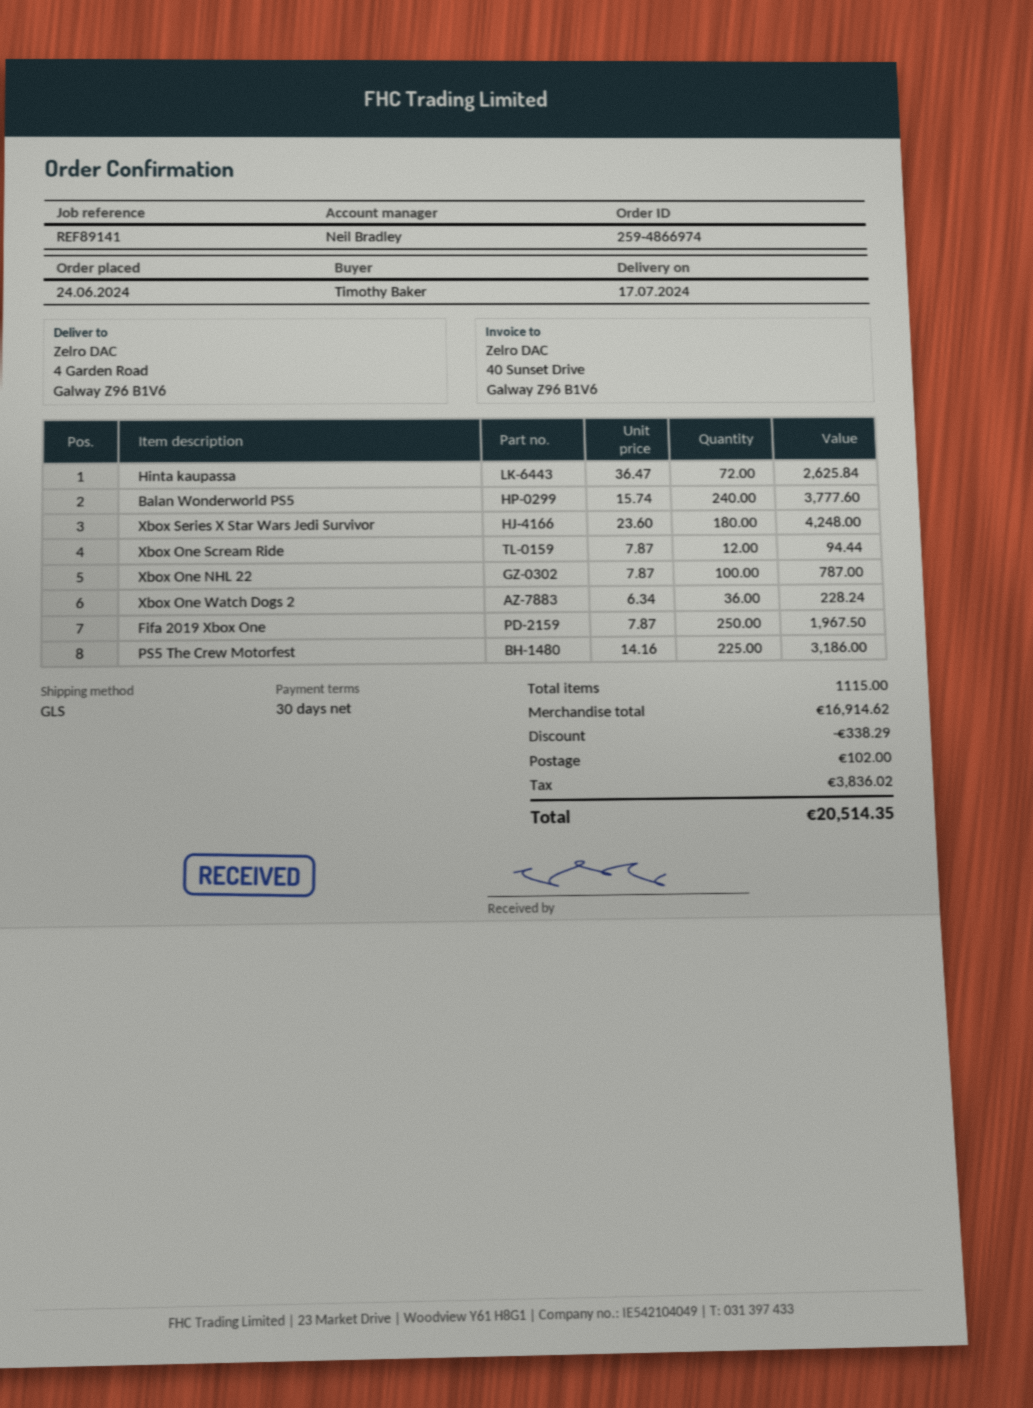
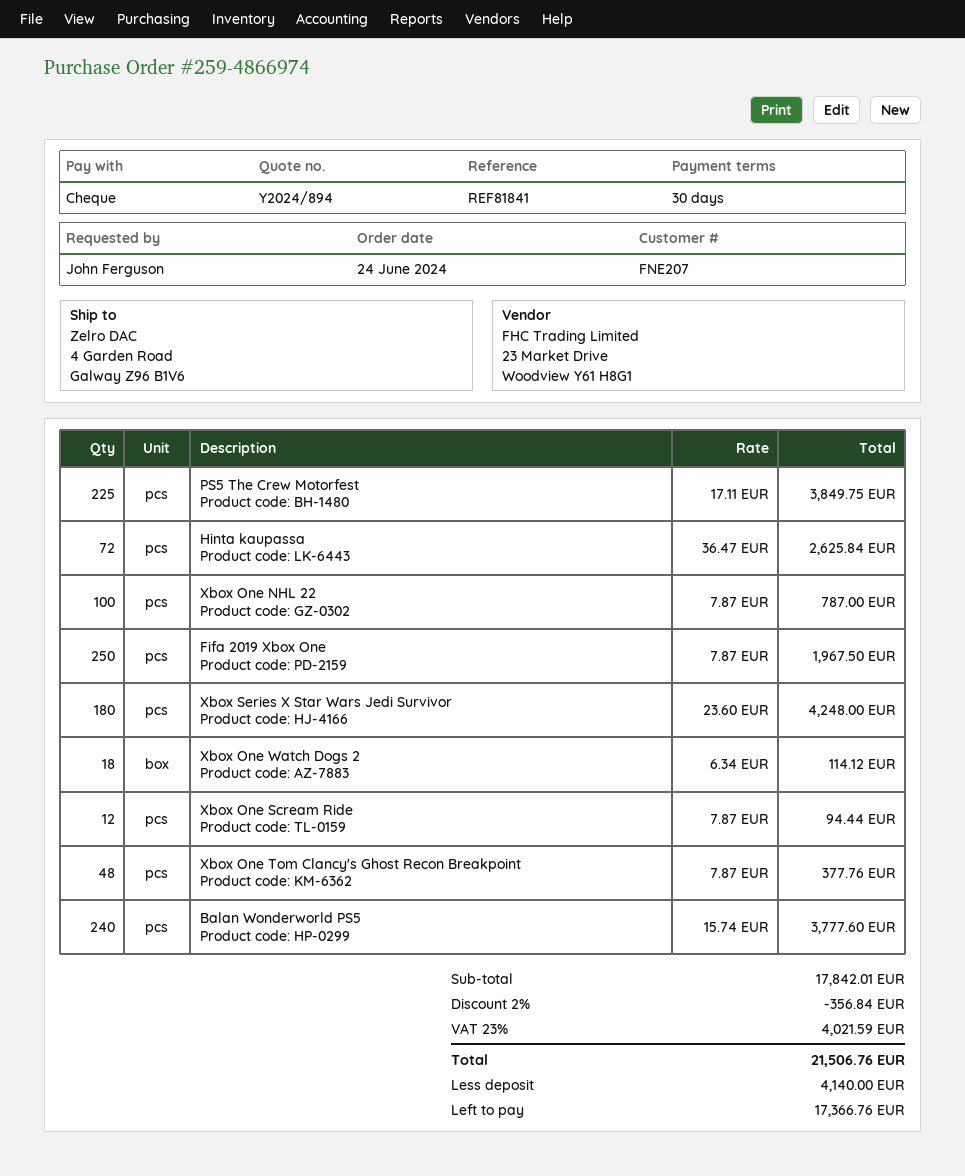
reference: REF89141 -> REF81841
ordered by: Timothy Baker -> John Ferguson
Xbox One Watch Dogs 2: 36 x 6.34 = 228.24 -> 18 x 6.34 = 114.12
PS5 The Crew Motorfest: 225 x 14.16 = 3186.00 -> 225 x 17.11 = 3849.75
Xbox One Tom Clancy's Ghost Recon Breakpoint: none -> 48 x 7.87 = 377.76
subtotal: 16914.62 -> 17842.01
discount: 338.29 -> 356.84
shipping: 102.00 -> none
tax: 3836.02 -> 4021.59
total: 20514.35 -> 21506.76

